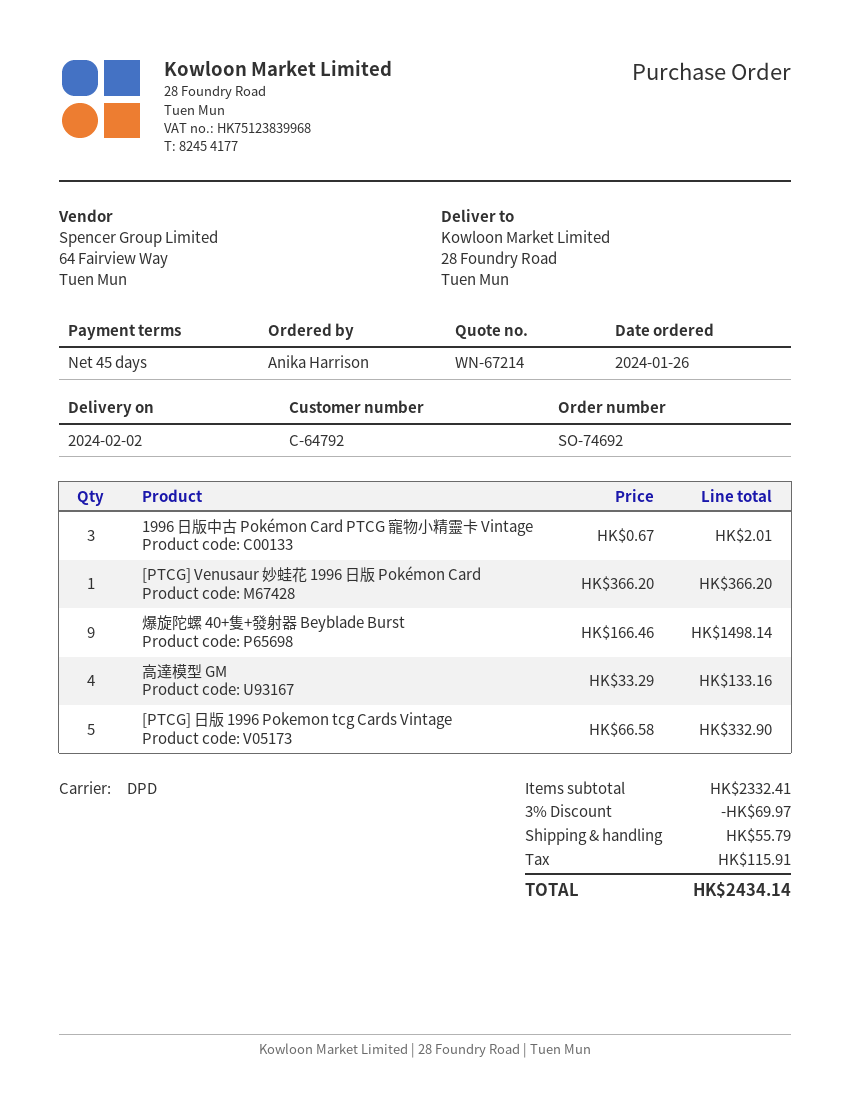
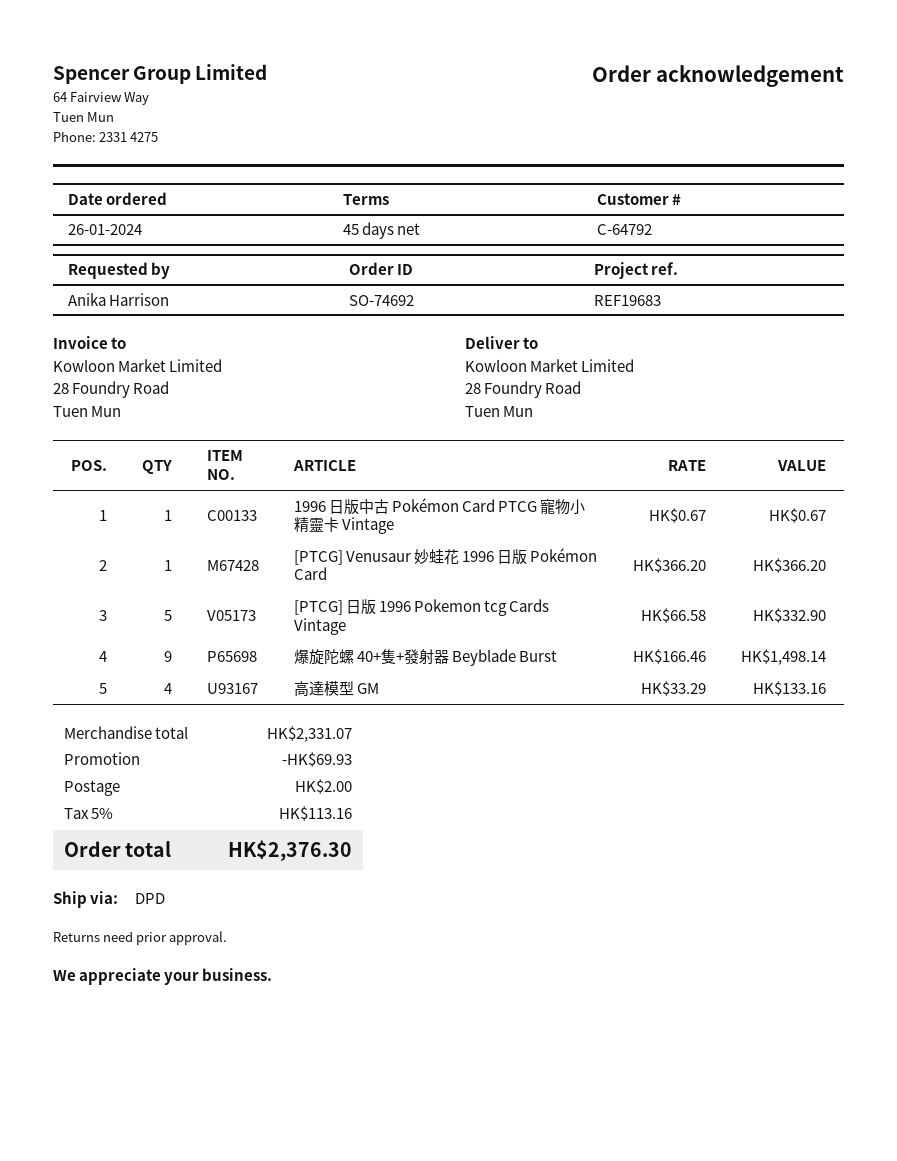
1996 日版中古 Pokémon Card PTCG 寵物小精靈卡 Vintage: 3 x 0.67 = 2.01 -> 1 x 0.67 = 0.67
subtotal: 2332.41 -> 2331.07
discount: 69.97 -> 69.93
shipping: 55.79 -> 2.00
tax: 115.91 -> 113.16
total: 2434.14 -> 2376.30

